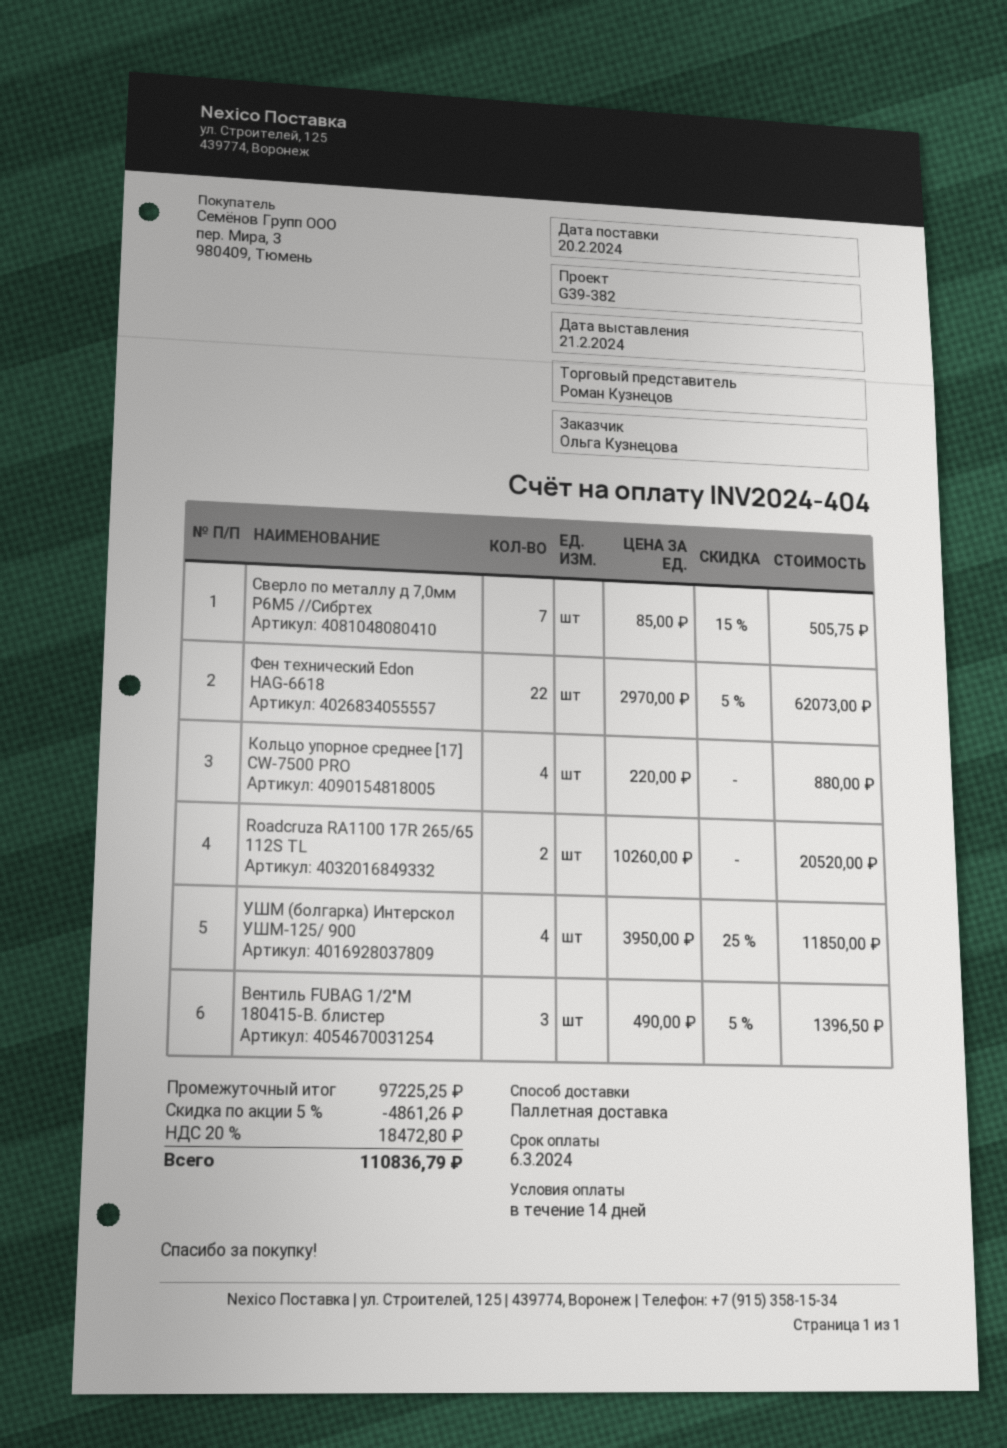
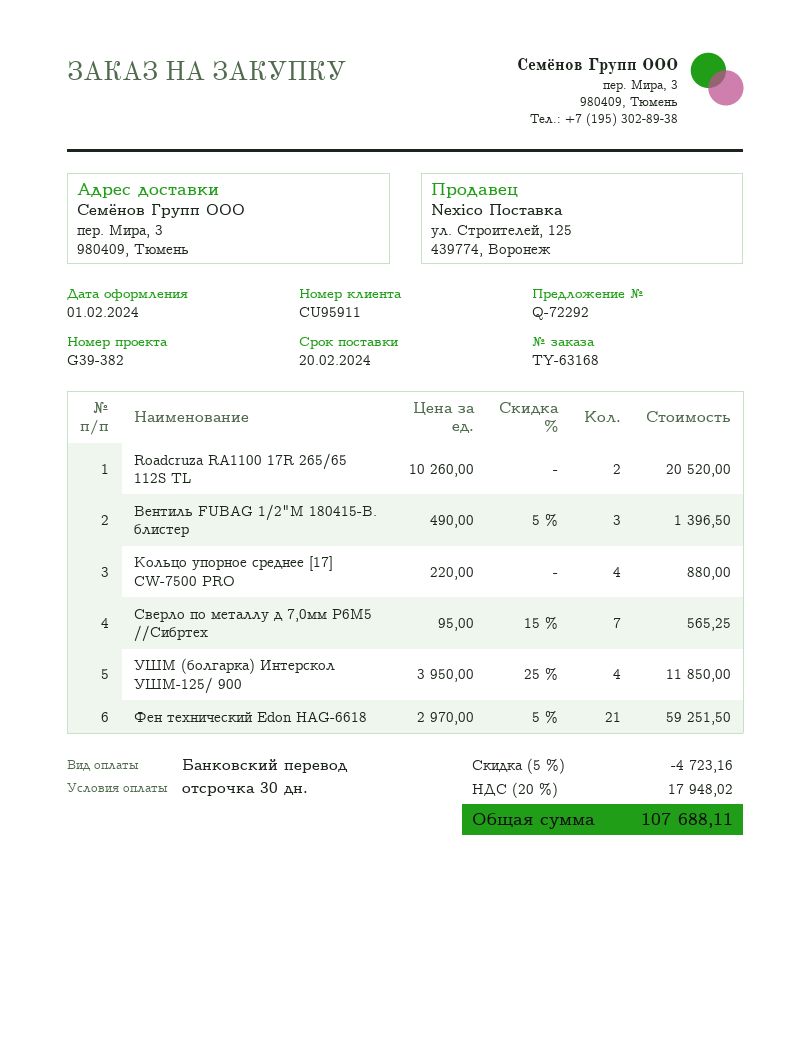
payment terms: 14 days -> 30 days
Сверло по металлу д 7,0мм Р6М5 //Сибртех: 7 x 85.00 - 15% = 505.75 -> 7 x 95.00 - 15% = 565.25
Фен технический Edon HAG-6618: 22 x 2970.00 - 5% = 62073.00 -> 21 x 2970.00 - 5% = 59251.50
discount: 5% = 4861.26 -> 5% = 4723.16
tax: 20% = 18472.80 -> 20% = 17948.02
total: 110836.79 -> 107688.11

